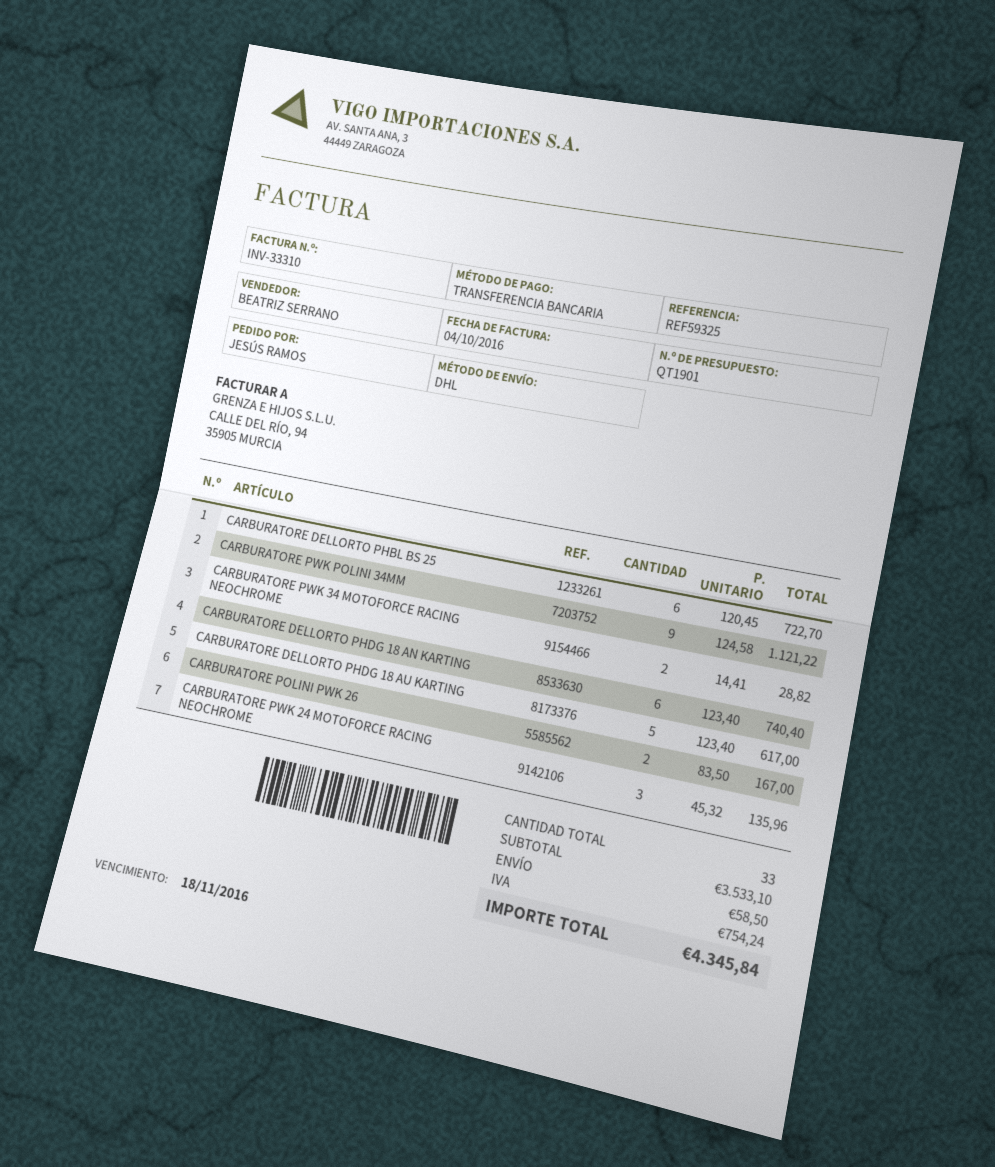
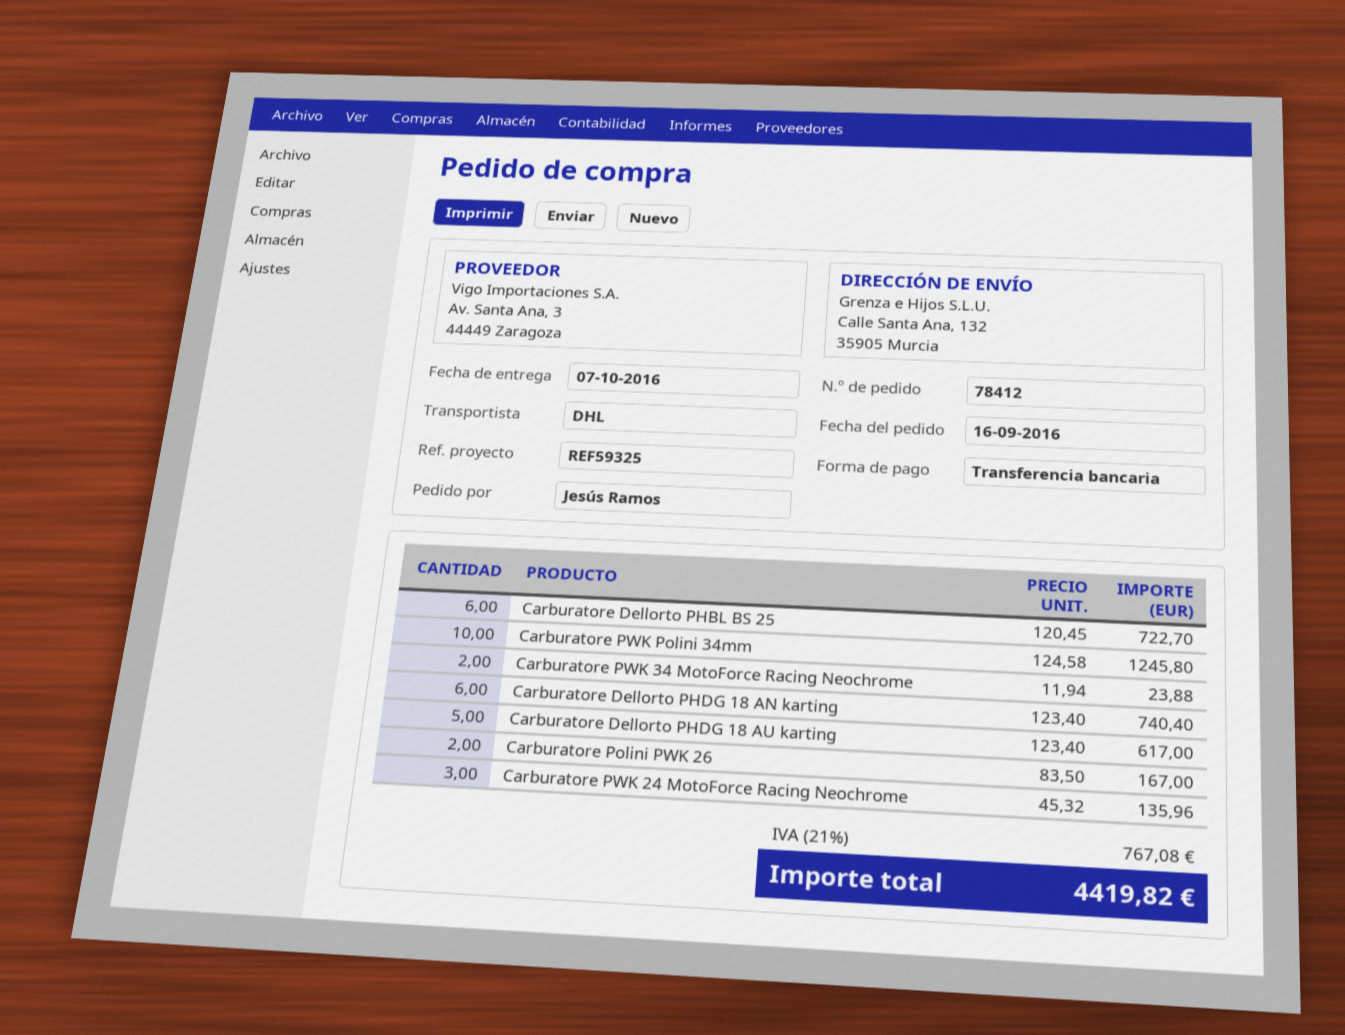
CARBURATORE PWK POLINI 34MM: 9 x 124.58 = 1121.22 -> 10 x 124.58 = 1245.80
CARBURATORE PWK 34 MOTOFORCE RACING NEOCHROME: 2 x 14.41 = 28.82 -> 2 x 11.94 = 23.88
shipping: 58.50 -> none
tax: 754.24 -> 767.08
total: 4345.84 -> 4419.82

